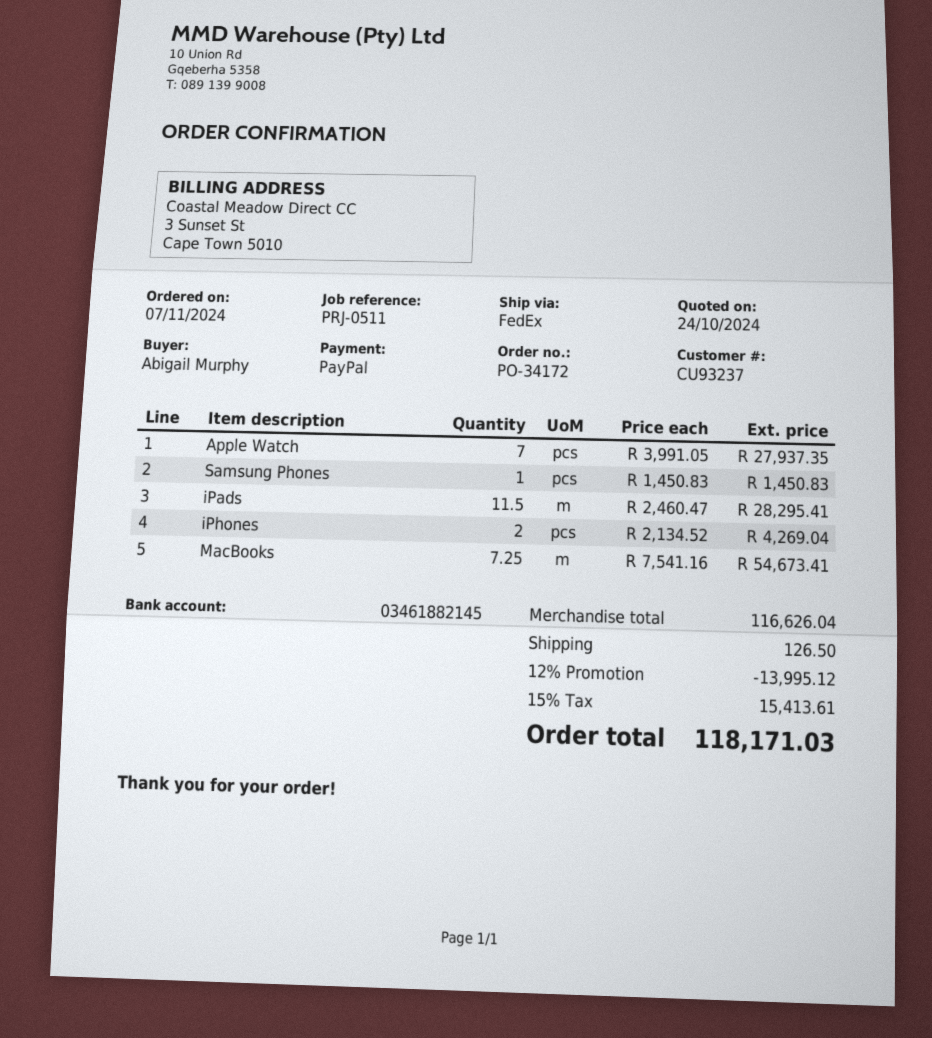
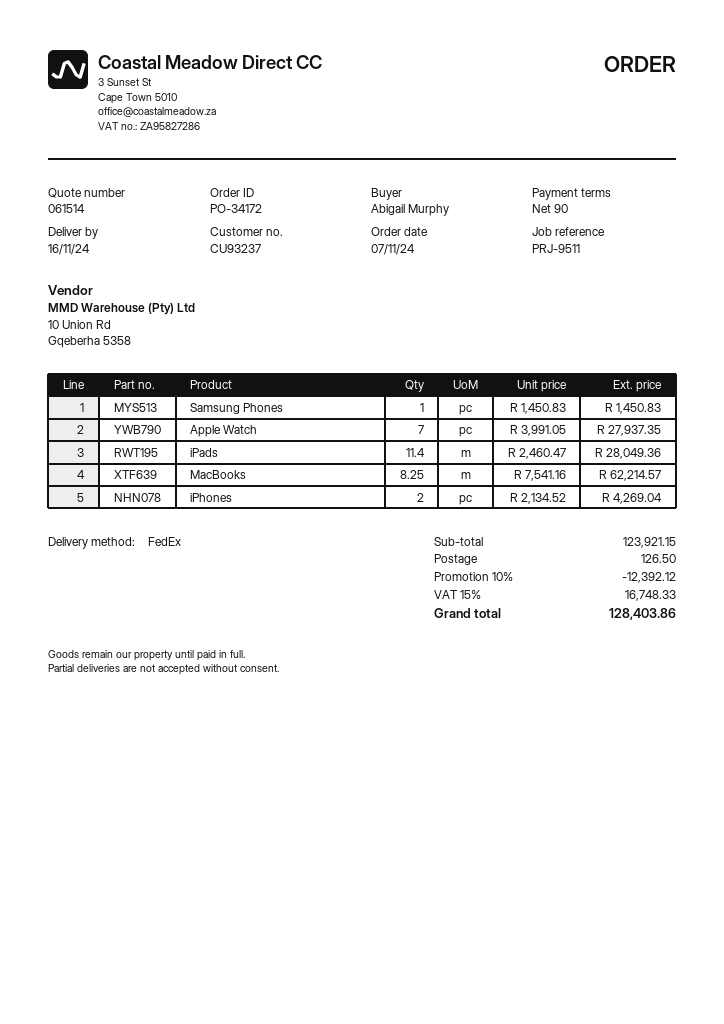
reference: PRJ-0511 -> PRJ-9511
iPads: 11.5 x 2460.47 = 28295.41 -> 11.4 x 2460.47 = 28049.36
MacBooks: 7.25 x 7541.16 = 54673.41 -> 8.25 x 7541.16 = 62214.57
subtotal: 116626.04 -> 123921.15
discount: 12% = 13995.12 -> 10% = 12392.12
tax: 15% = 15413.61 -> 15% = 16748.33
total: 118171.03 -> 128403.86

